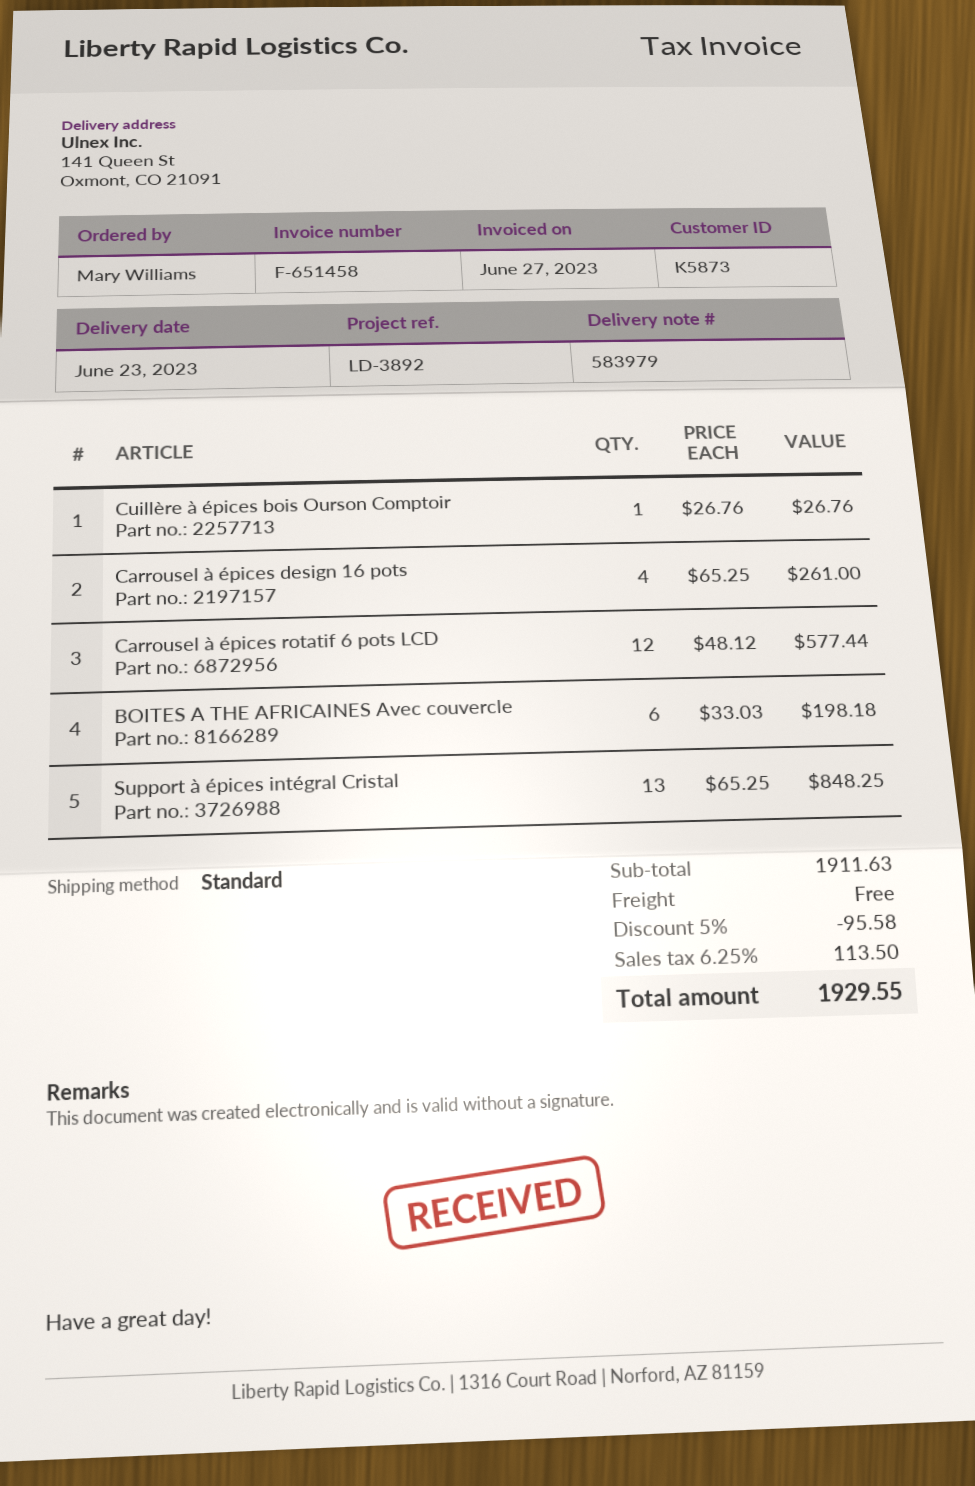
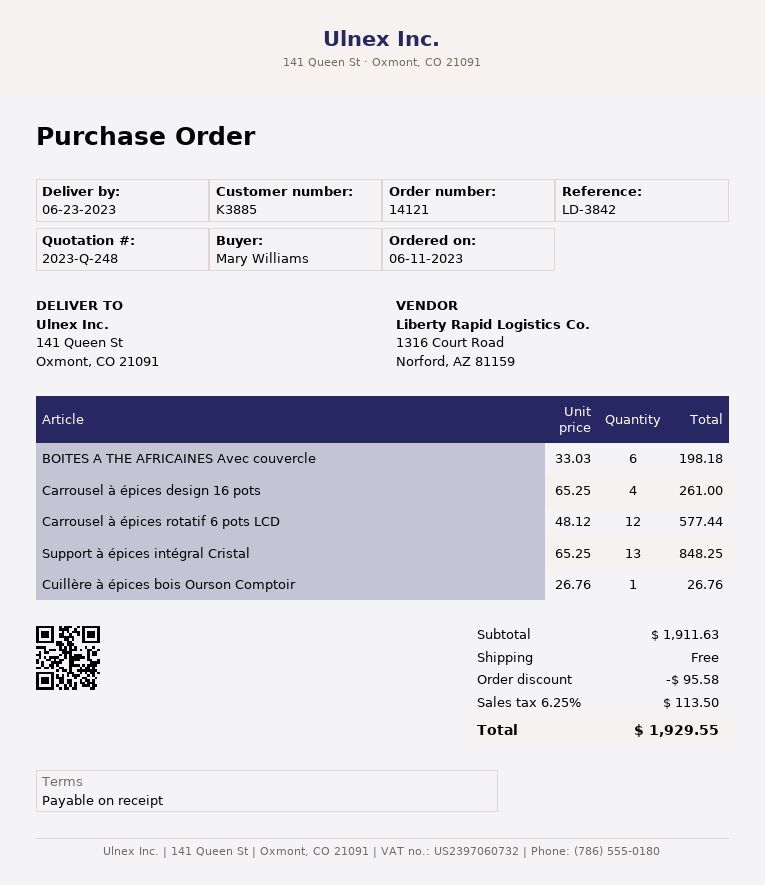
customer number: K5873 -> K3885
reference: LD-3892 -> LD-3842

